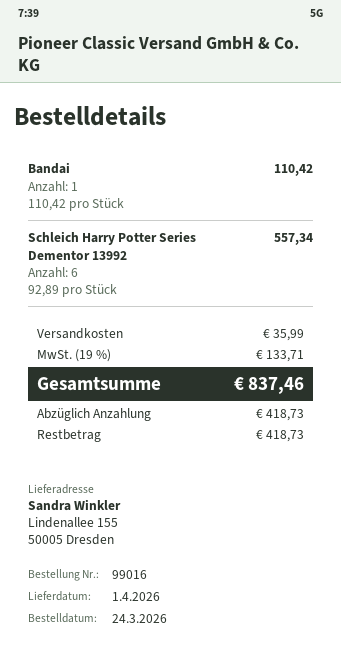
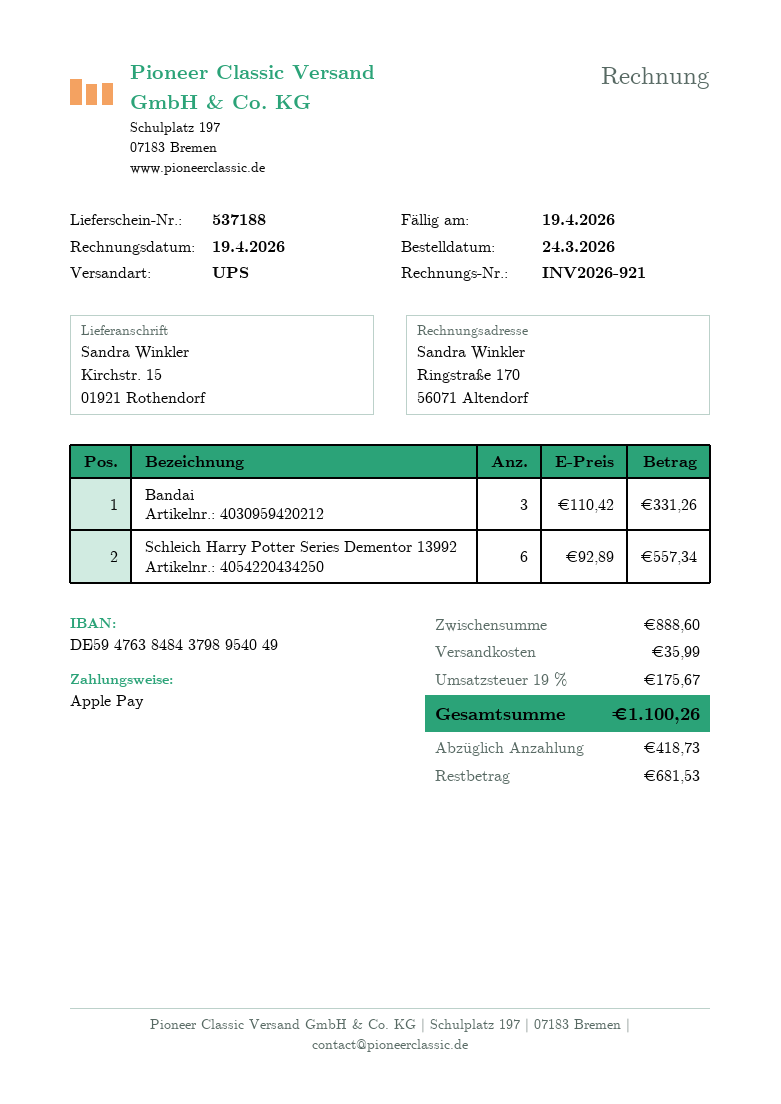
ship to: Lindenallee 155, 50005 Dresden -> Kirchstr. 15, 01921 Rothendorf
Bandai: 1 x 110.42 = 110.42 -> 3 x 110.42 = 331.26
tax: 19% = 133.71 -> 19% = 175.67
total: 837.46 -> 1100.26
balance: 418.73 -> 681.53

